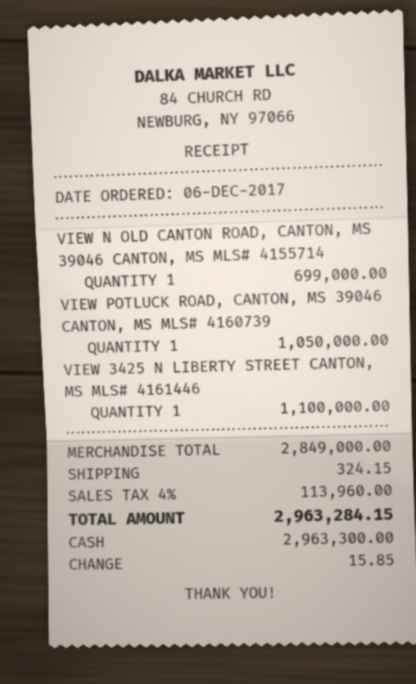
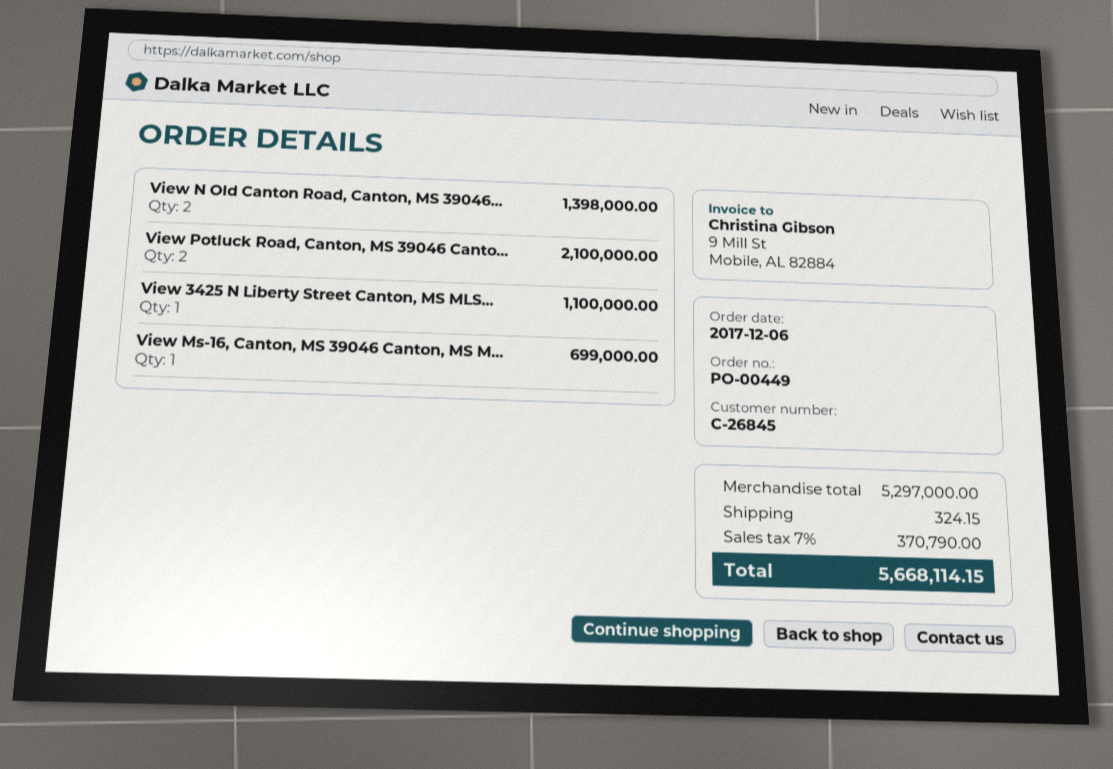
VIEW N OLD CANTON ROAD, CANTON, MS 39046 CANTON, MS MLS# 4155714: 1 for 699000.00 -> 2 for 1398000.00
VIEW POTLUCK ROAD, CANTON, MS 39046 CANTON, MS MLS# 4160739: 1 for 1050000.00 -> 2 for 2100000.00
View Ms-16, Canton, MS 39046 Canton, MS M...: none -> 1 for 699000.00
subtotal: 2849000.00 -> 5297000.00
tax: 4% = 113960.00 -> 7% = 370790.00
total: 2963284.15 -> 5668114.15

